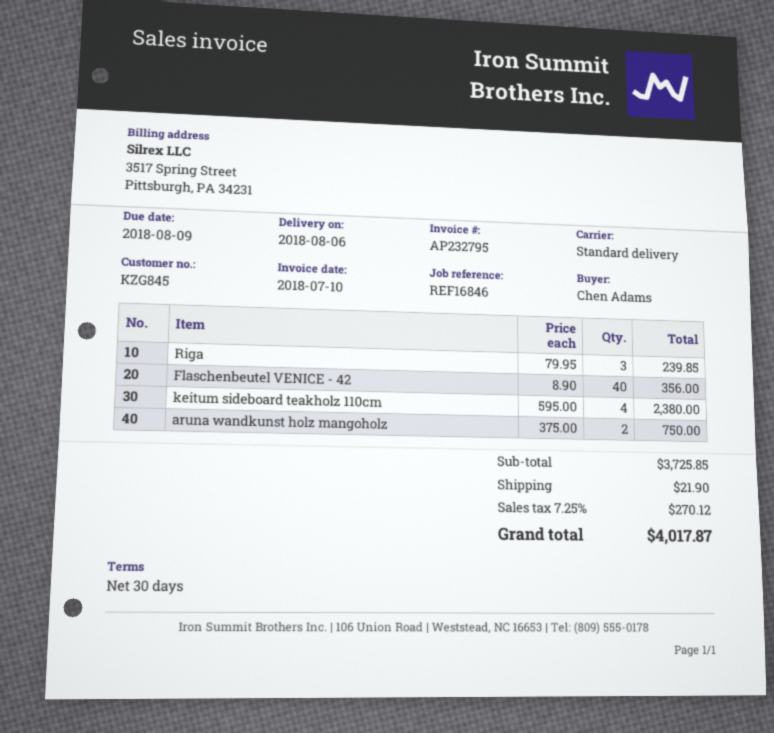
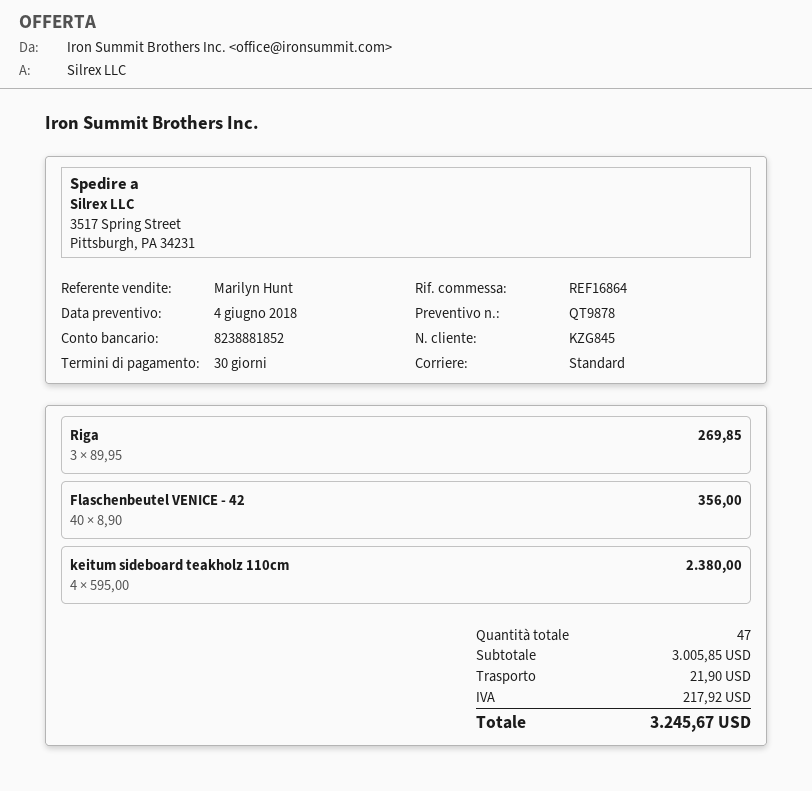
reference: REF16846 -> REF16864
Riga: 3 x 79.95 = 239.85 -> 3 x 89.95 = 269.85
aruna wandkunst holz mangoholz: 2 x 375.00 = 750.00 -> none
subtotal: 3725.85 -> 3005.85
tax: 270.12 -> 217.92
total: 4017.87 -> 3245.67

